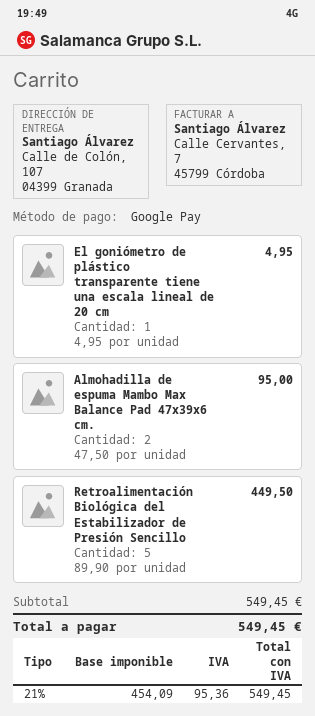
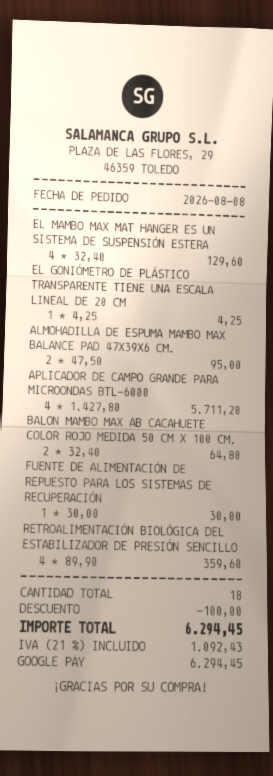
El goniómetro de plástico transparente tiene una escala lineal de 20 cm: 1 x 4.95 = 4.95 -> 1 x 4.25 = 4.25
Retroalimentación Biológica del Estabilizador de Presión Sencillo: 5 x 89.90 = 449.50 -> 4 x 89.90 = 359.60
EL MAMBO MAX MAT HANGER ES UN SISTEMA DE SUSPENSIÓN ESTERA: none -> 4 x 32.40 = 129.60
APLICADOR DE CAMPO GRANDE PARA MICROONDAS BTL-6000: none -> 4 x 1427.80 = 5711.20
BALON MAMBO MAX AB CACAHUETE COLOR ROJO MEDIDA 50 CM X 100 CM.: none -> 2 x 32.40 = 64.80
FUENTE DE ALIMENTACIÓN DE REPUESTO PARA LOS SISTEMAS DE RECUPERACIÓN: none -> 1 x 30.00 = 30.00
discount: none -> 100.00
tax: 21% = 95.36 -> 21% = 1092.43
total: 549.45 -> 6294.45

